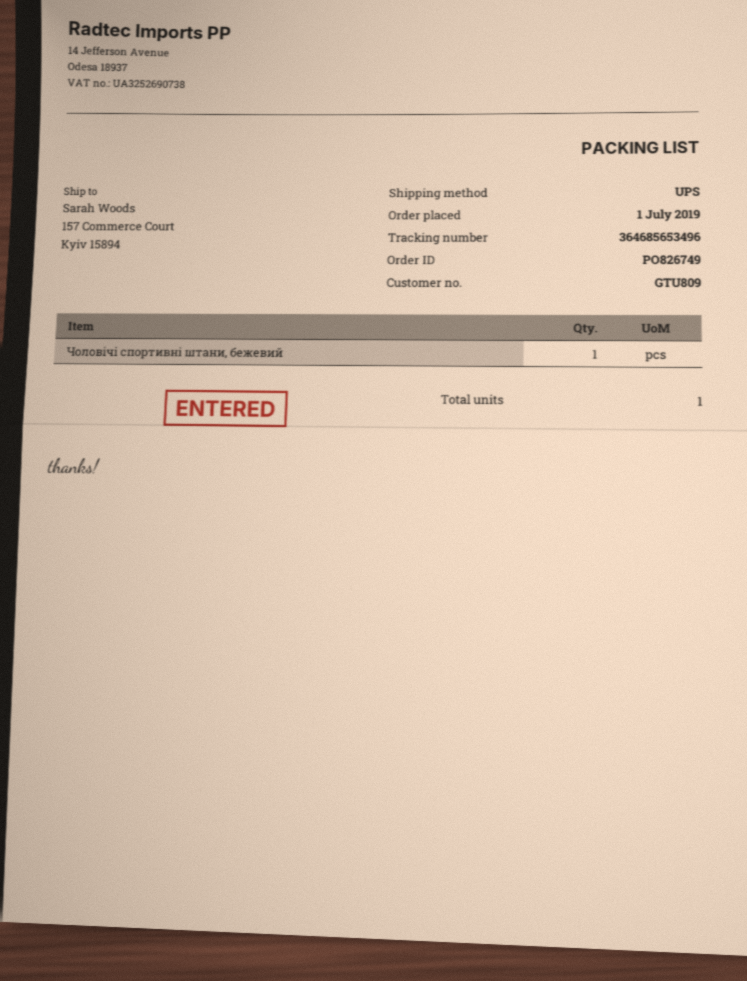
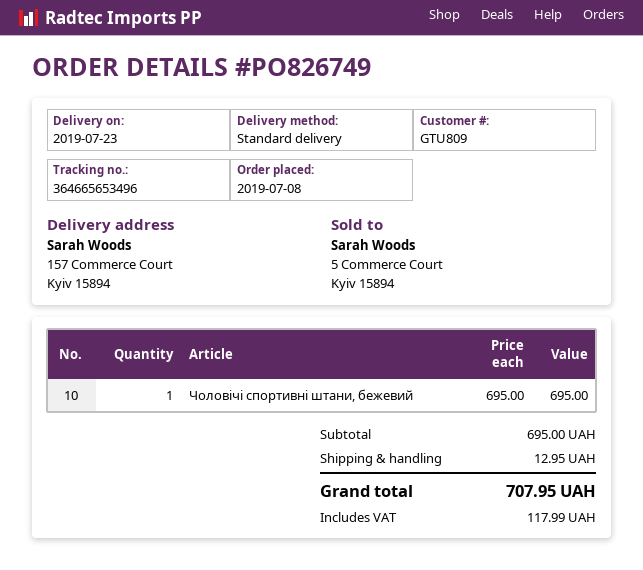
order date: 2019-07-01 -> 2019-07-08
shipping method: UPS -> standard
tracking number: 364685653496 -> 364665653496

